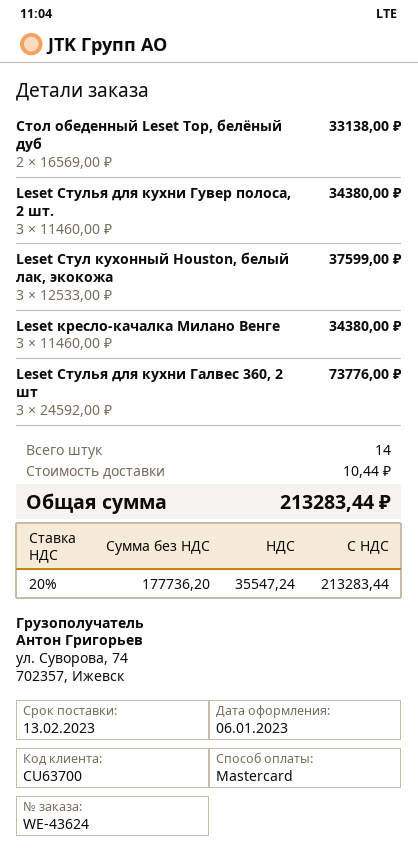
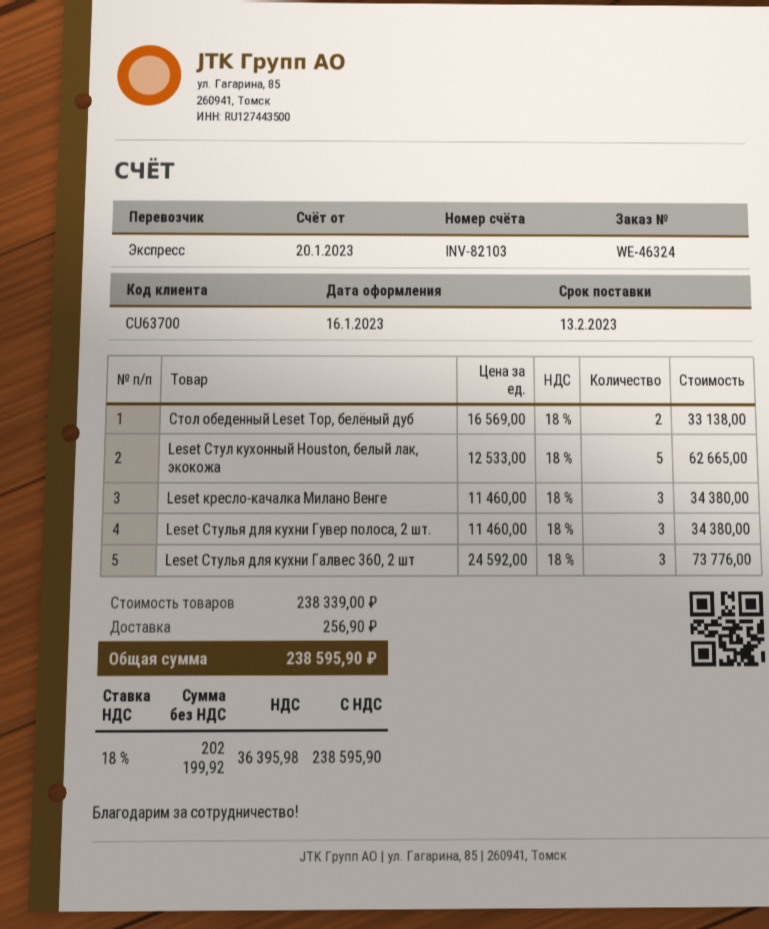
order number: WE-43624 -> WE-46324
order date: 2023-01-06 -> 2023-01-16
Leset Стул кухонный Houston, белый лак, экокожа: 3 x 12533.00 = 37599.00 -> 5 x 12533.00 = 62665.00
shipping: 10.44 -> 256.90
net: 177736.20 -> 202199.92
tax: 20% = 35547.24 -> 18% = 36395.98
total: 213283.44 -> 238595.90

